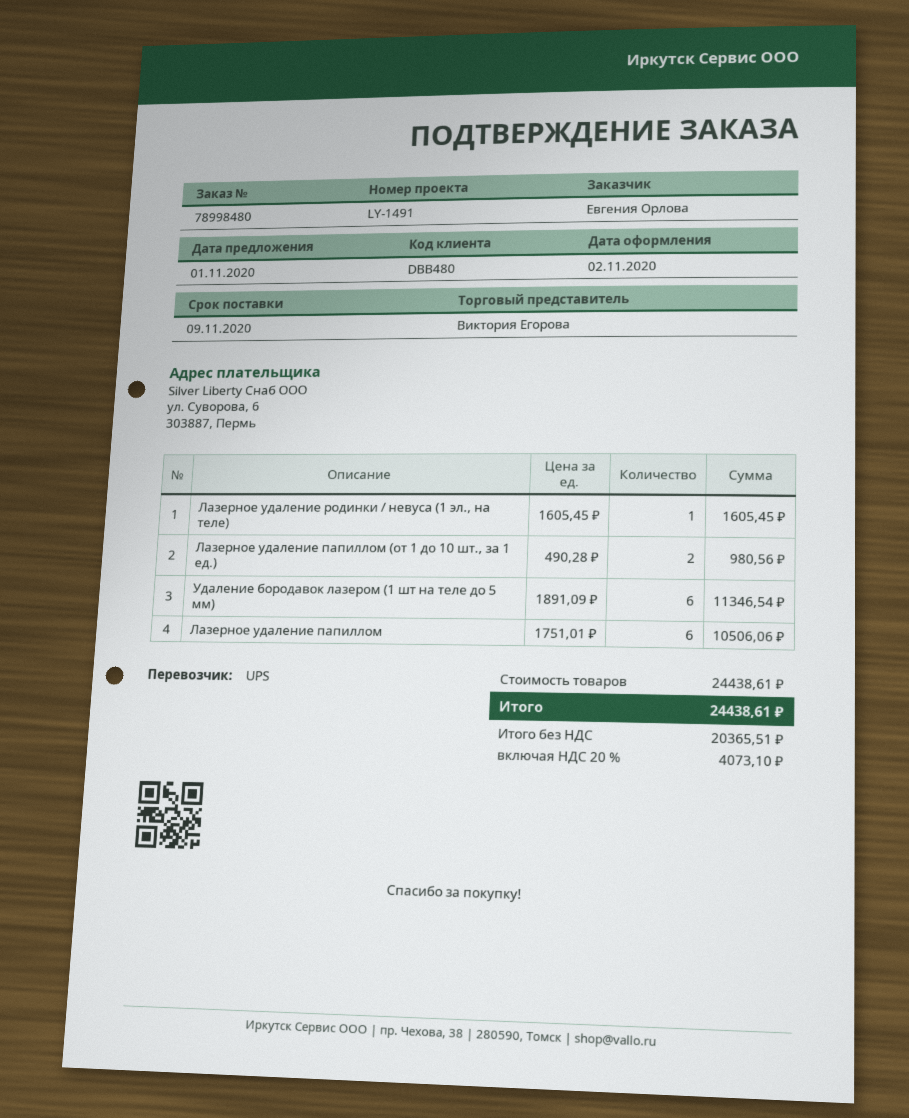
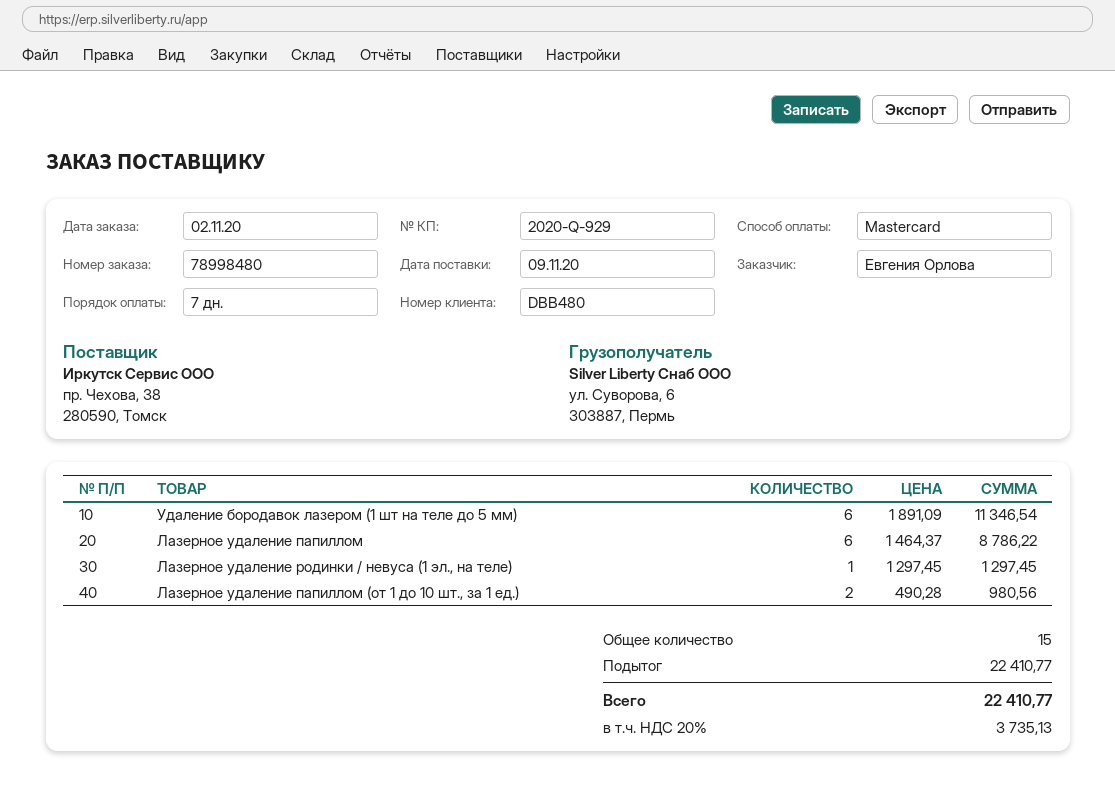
Лазерное удаление родинки / невуса (1 эл., на теле): 1 x 1605.45 = 1605.45 -> 1 x 1297.45 = 1297.45
Лазерное удаление папиллом: 6 x 1751.01 = 10506.06 -> 6 x 1464.37 = 8786.22
subtotal: 24438.61 -> 22410.77
tax: 20% = 4073.10 -> 20% = 3735.13
total: 24438.61 -> 22410.77

